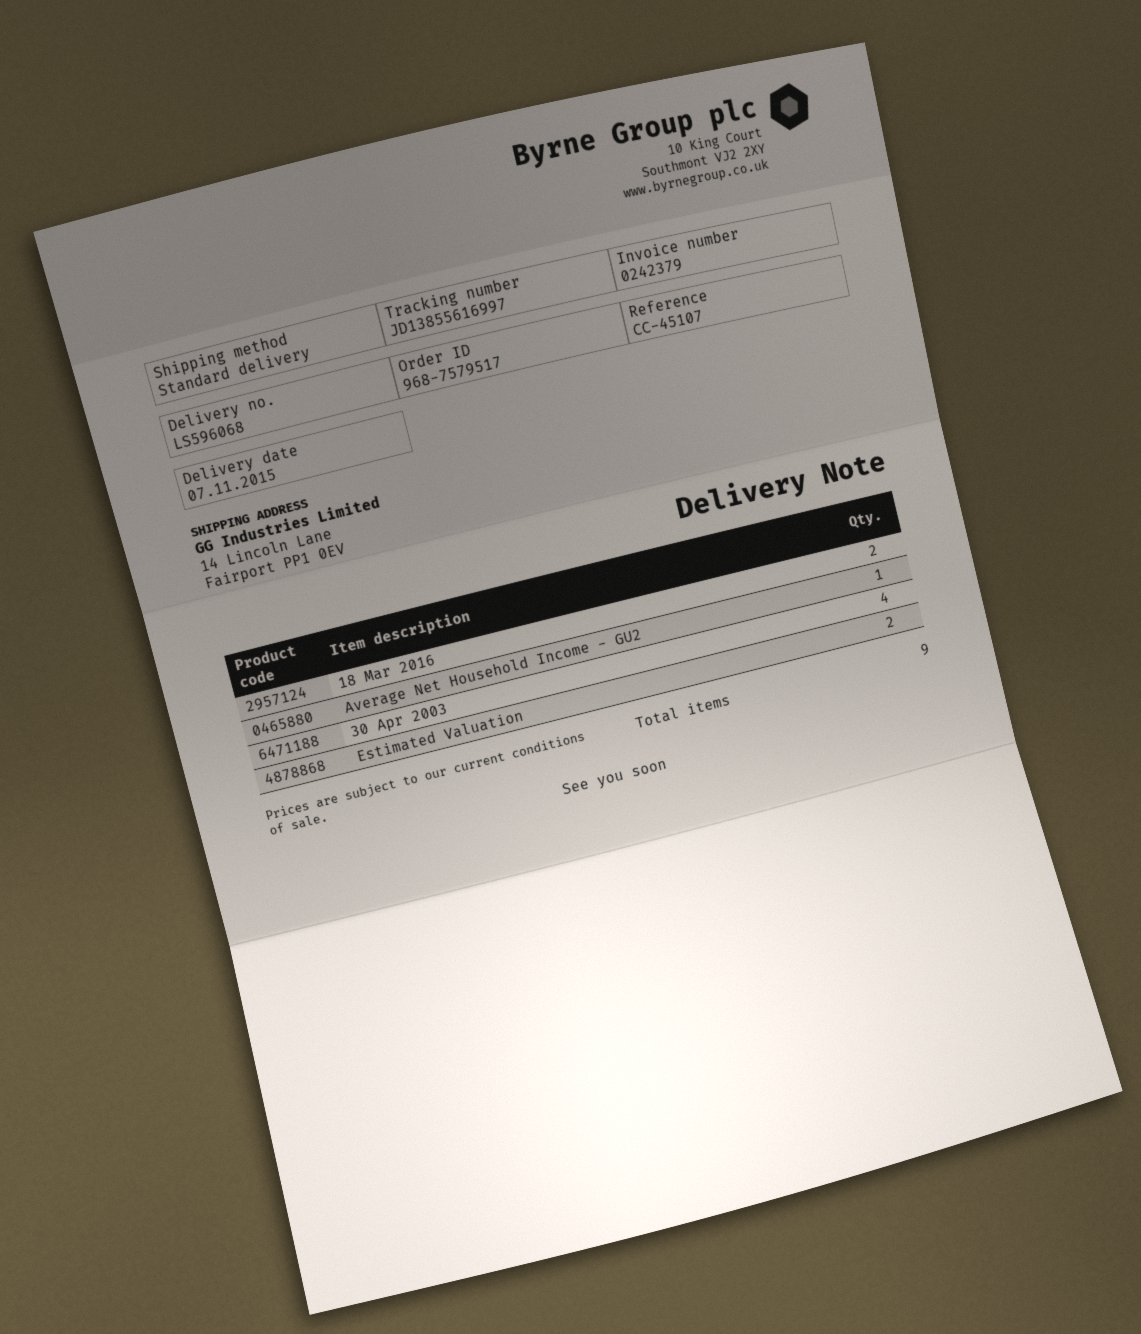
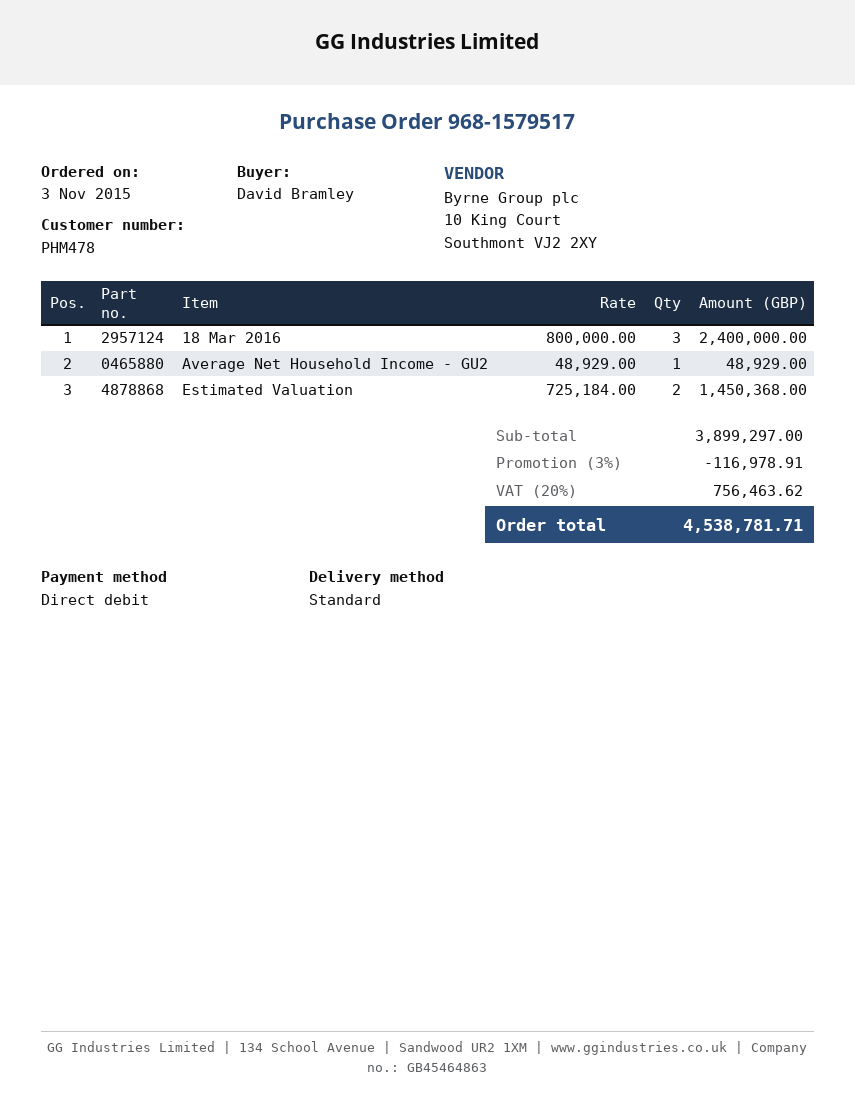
order number: 968-7579517 -> 968-1579517
18 Mar 2016: 2 -> 3
30 Apr 2003: 4 -> none

